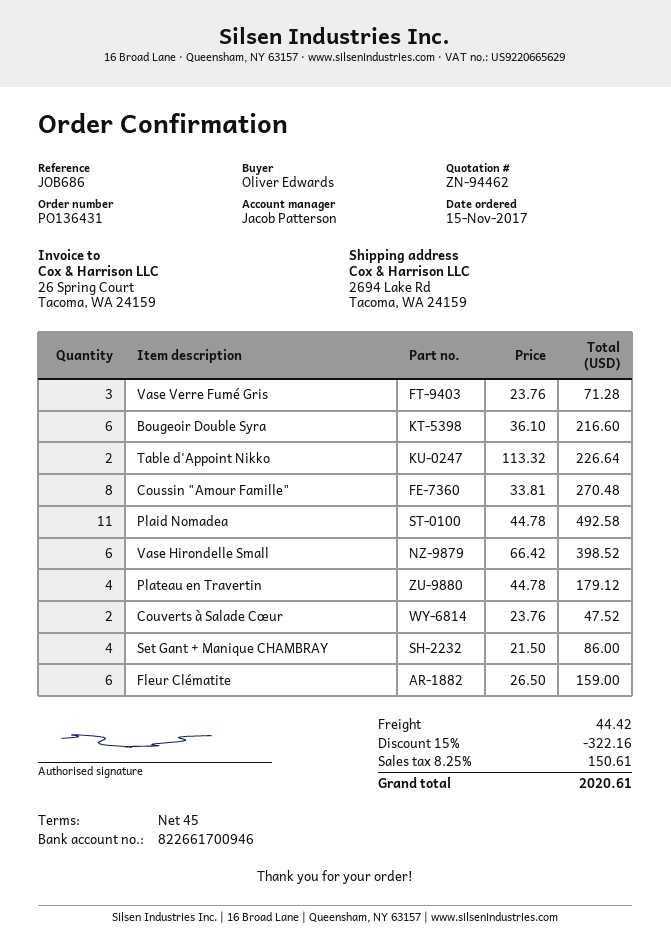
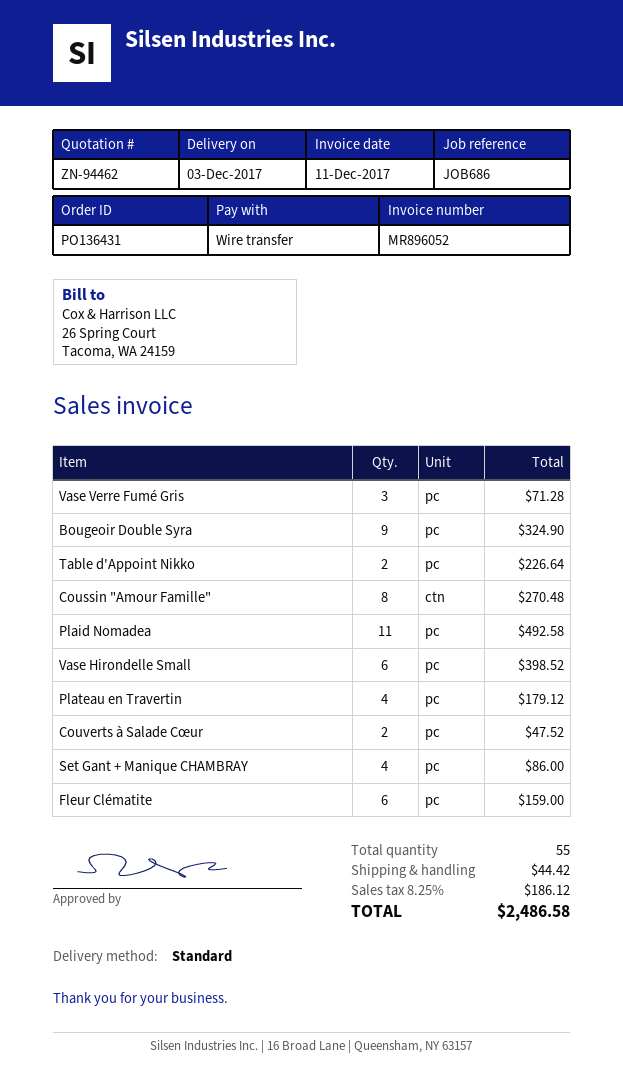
Bougeoir Double Syra: 6 for 216.60 -> 9 for 324.90
discount: 15% = 322.16 -> none
tax: 8.25% = 150.61 -> 8.25% = 186.12
total: 2020.61 -> 2486.58

